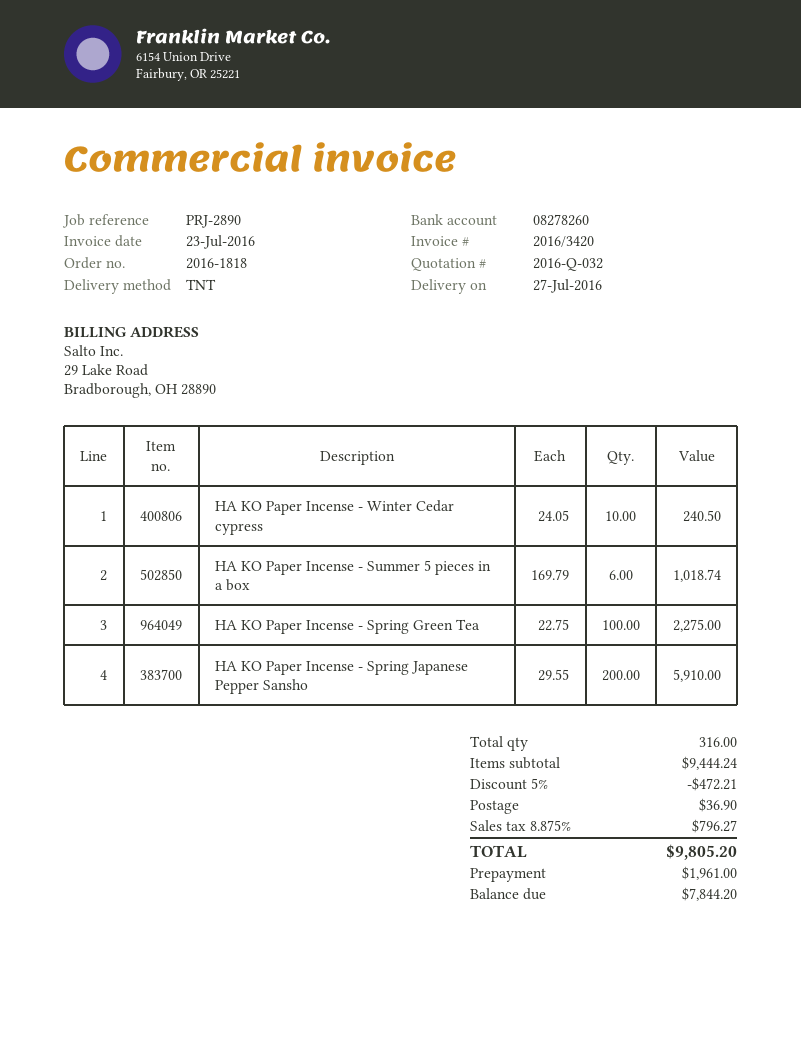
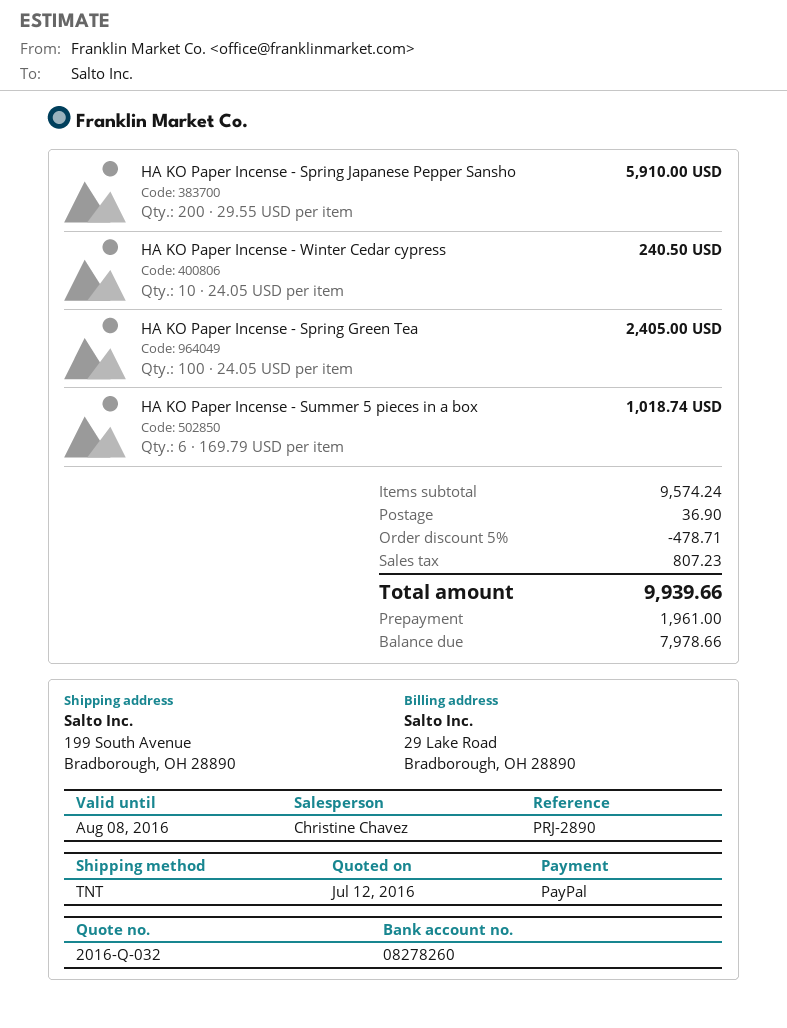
HA KO Paper Incense - Spring Green Tea: 100 x 22.75 = 2275.00 -> 100 x 24.05 = 2405.00
subtotal: 9444.24 -> 9574.24
discount: 5% = 472.21 -> 5% = 478.71
tax: 796.27 -> 807.23
total: 9805.20 -> 9939.66
balance: 7844.20 -> 7978.66

